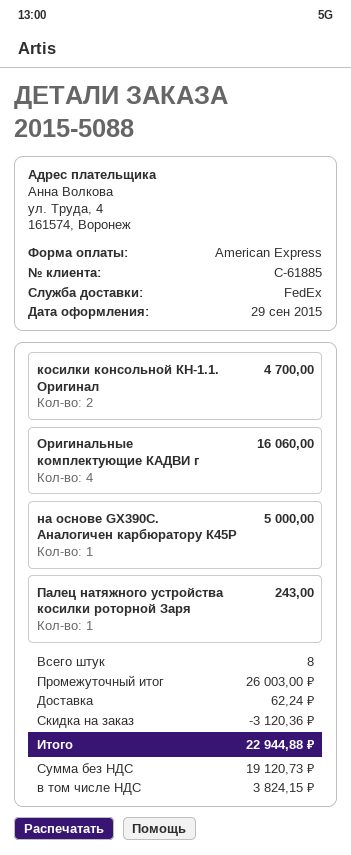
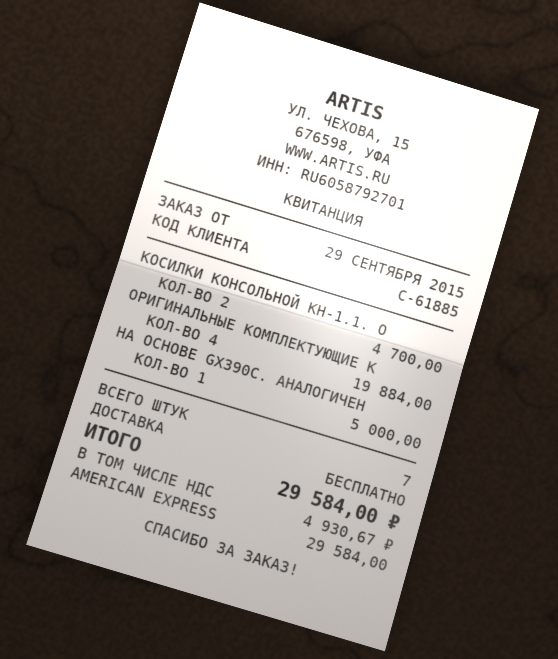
Оригинальные комплектующие КАДВИ г: 4 for 16060.00 -> 4 for 19884.00
Палец натяжного устройства косилки роторной Заря: 1 for 243.00 -> none
total quantity: 8 -> 7
discount: 3120.36 -> none
shipping: 62.24 -> 0.00
tax: 3824.15 -> 4930.67
total: 22944.88 -> 29584.00

